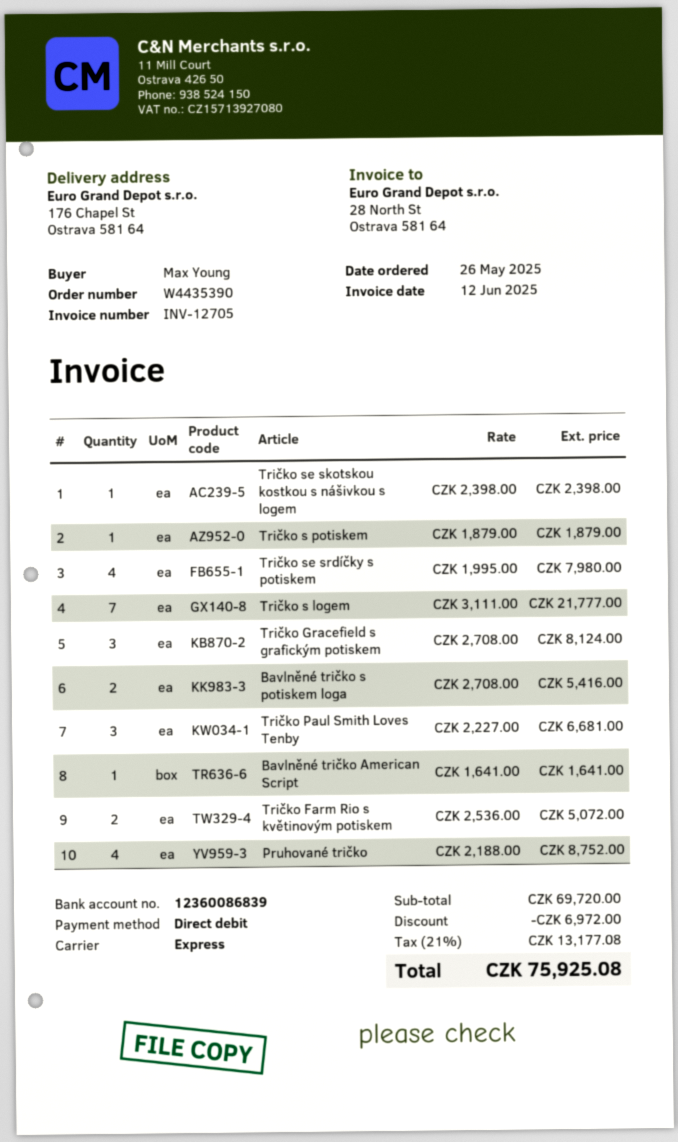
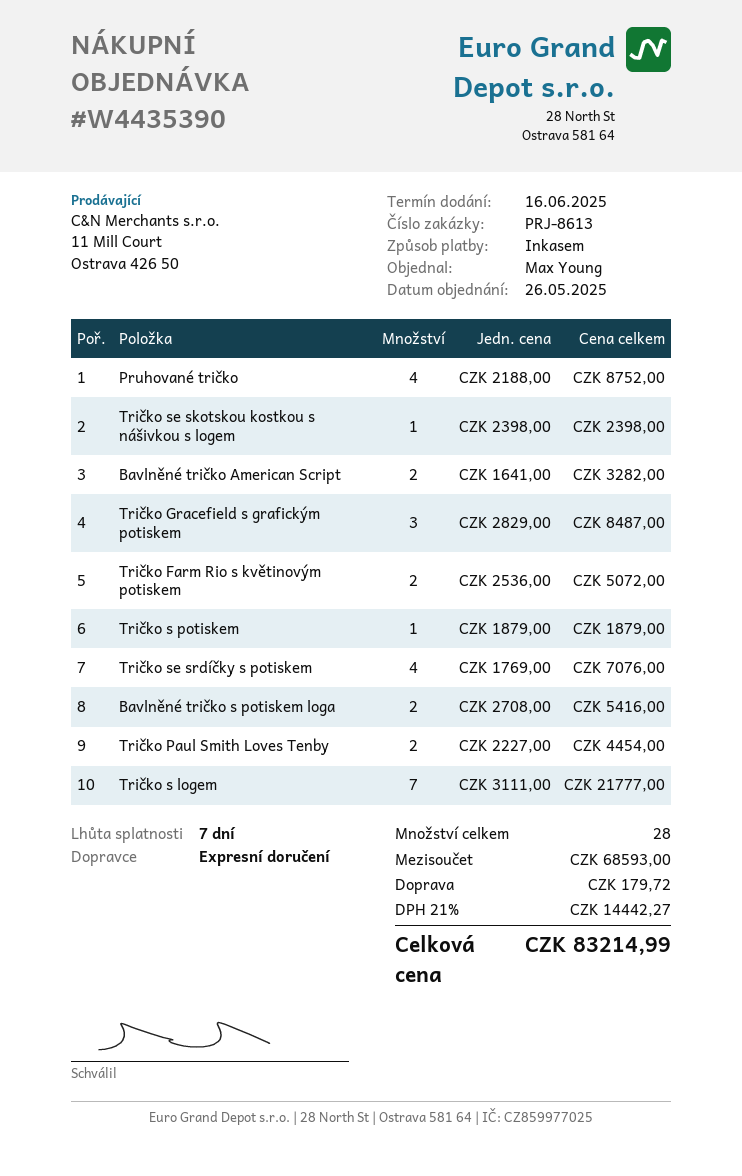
Tričko se srdíčky s potiskem: 4 x 1995.00 = 7980.00 -> 4 x 1769.00 = 7076.00
Tričko Gracefield s grafickým potiskem: 3 x 2708.00 = 8124.00 -> 3 x 2829.00 = 8487.00
Tričko Paul Smith Loves Tenby: 3 x 2227.00 = 6681.00 -> 2 x 2227.00 = 4454.00
Bavlněné tričko American Script: 1 x 1641.00 = 1641.00 -> 2 x 1641.00 = 3282.00
subtotal: 69720.00 -> 68593.00
discount: 6972.00 -> none
shipping: none -> 179.72
tax: 21% = 13177.08 -> 21% = 14442.27
total: 75925.08 -> 83214.99

